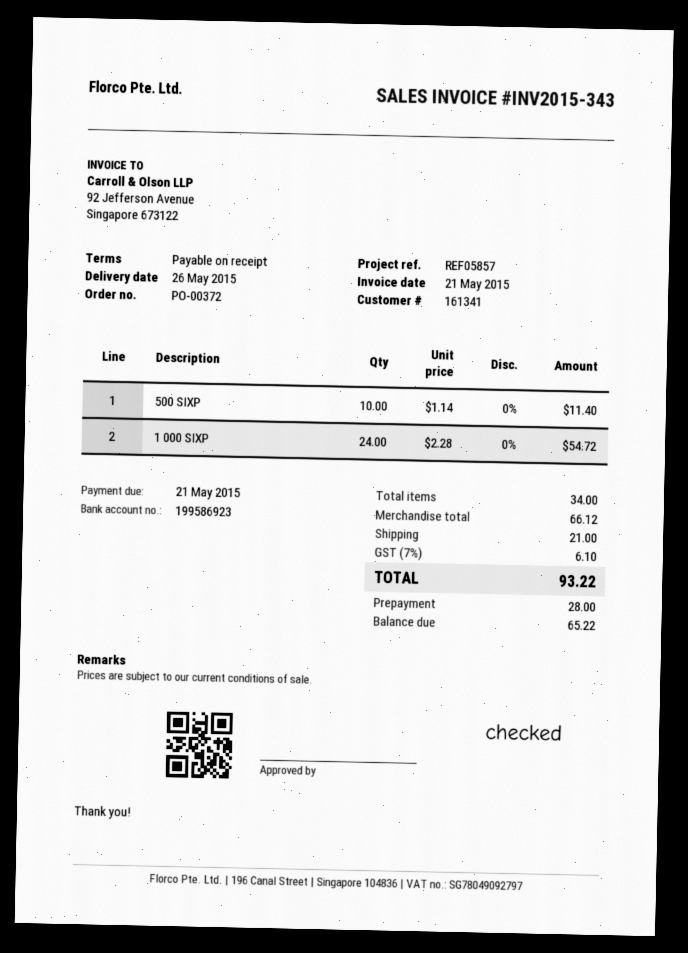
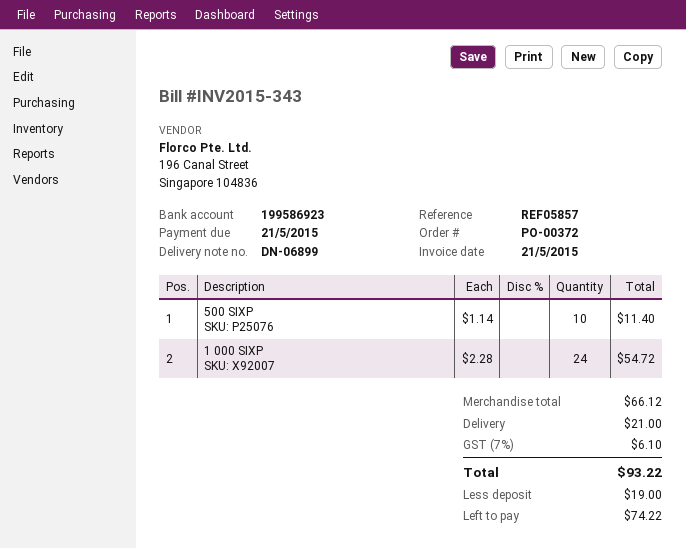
deposit: 28.00 -> 19.00
balance: 65.22 -> 74.22

